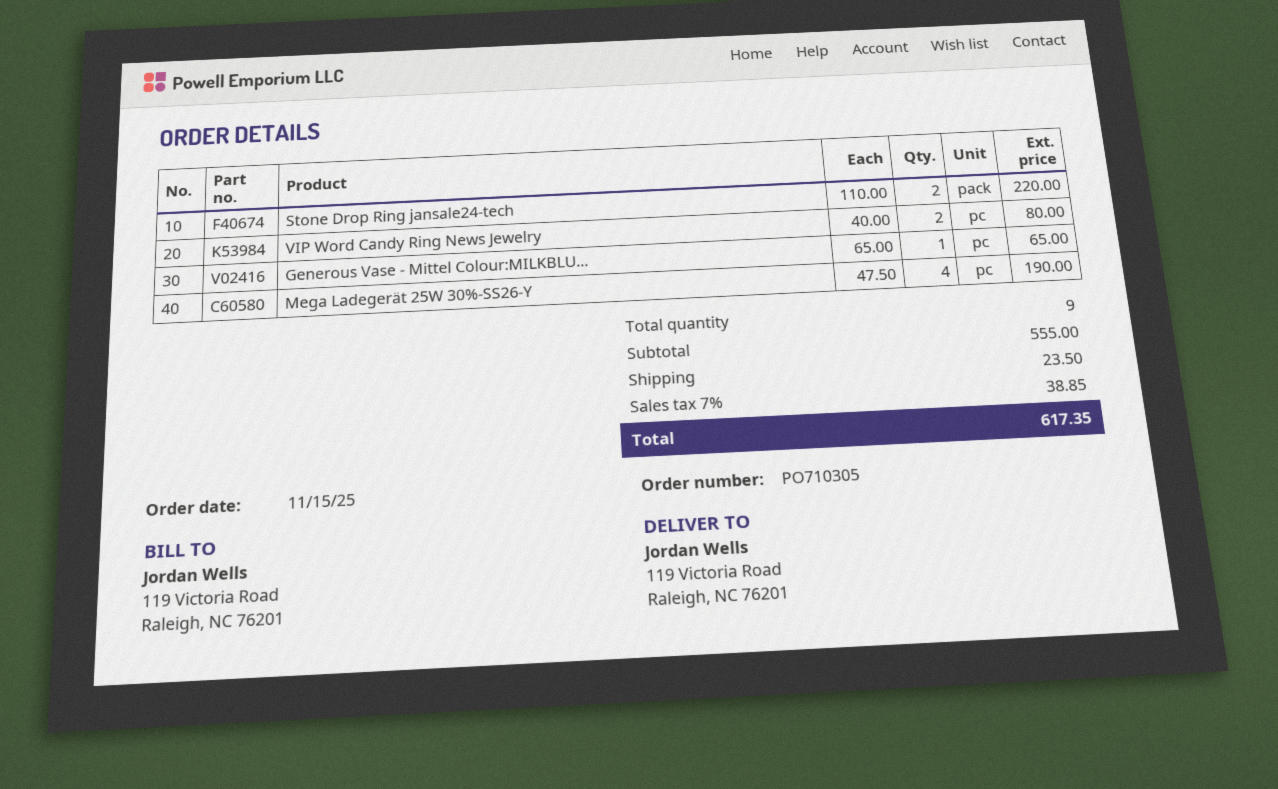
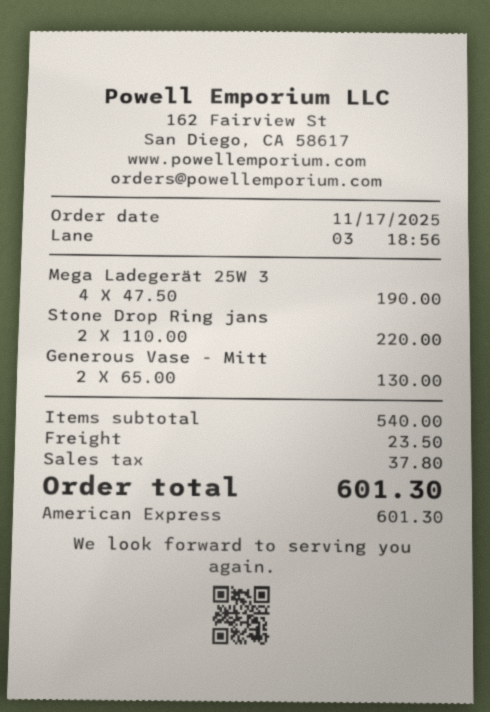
order date: 2025-11-15 -> 2025-11-17
VIP Word Candy Ring News Jewelry: 2 x 40.00 = 80.00 -> none
Generous Vase - Mittel Colour:MILKBLU...: 1 x 65.00 = 65.00 -> 2 x 65.00 = 130.00
subtotal: 555.00 -> 540.00
tax: 38.85 -> 37.80
total: 617.35 -> 601.30

